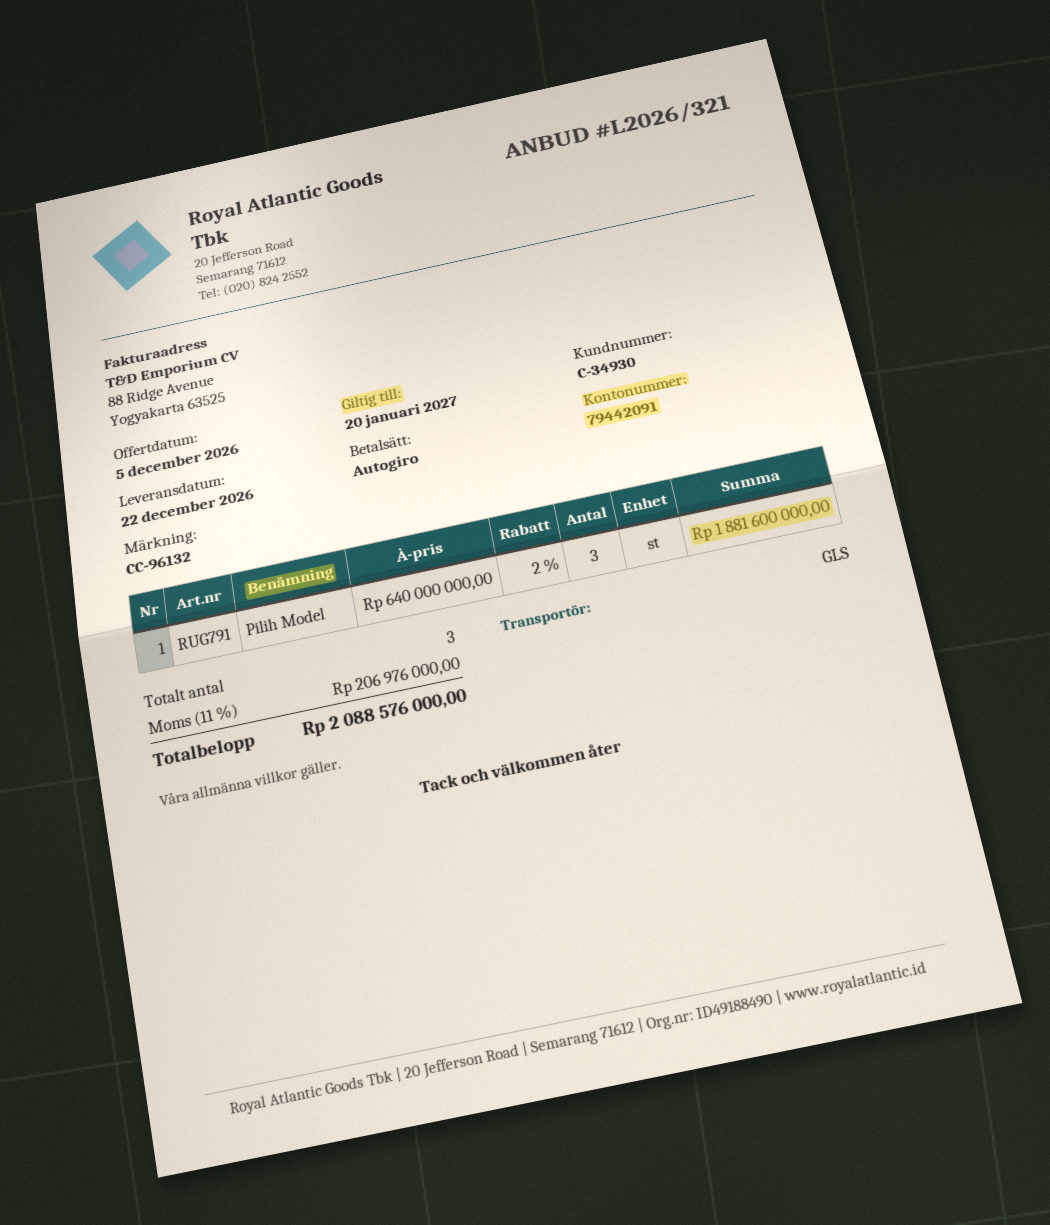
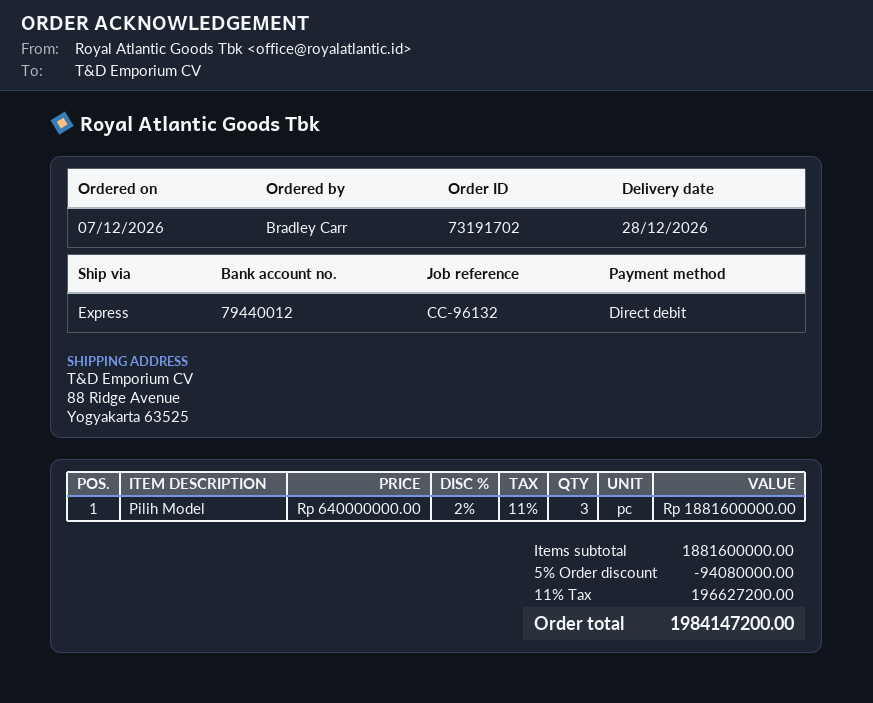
delivery date: 2026-12-22 -> 2026-12-28
bank account: 79442091 -> 79440012
shipping method: GLS -> express
discount: none -> 5% = 94080000.00
tax: 11% = 206976000.00 -> 11% = 196627200.00
total: 2088576000.00 -> 1984147200.00

